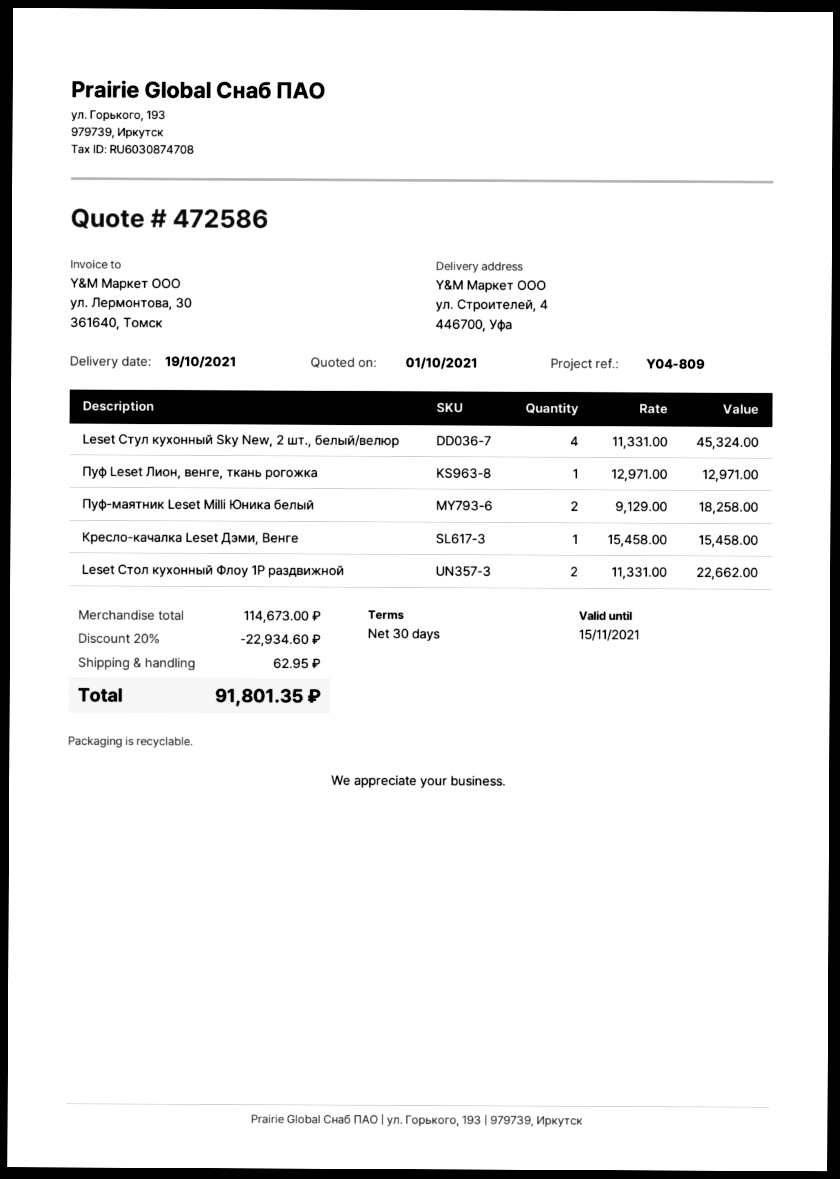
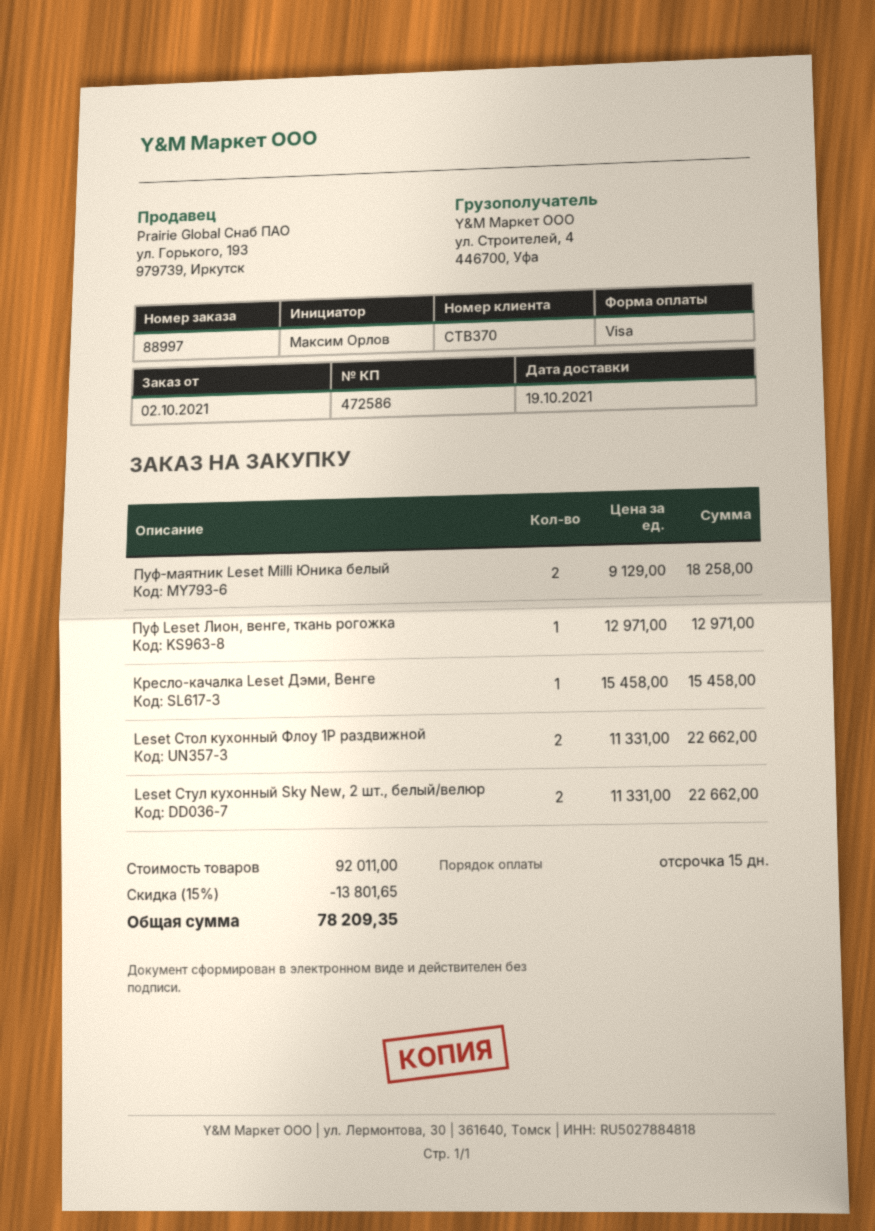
payment terms: 30 days -> 15 days
Leset Стул кухонный Sky New, 2 шт., белый/велюр: 4 x 11331.00 = 45324.00 -> 2 x 11331.00 = 22662.00
subtotal: 114673.00 -> 92011.00
discount: 20% = 22934.60 -> 15% = 13801.65
shipping: 62.95 -> none
total: 91801.35 -> 78209.35

